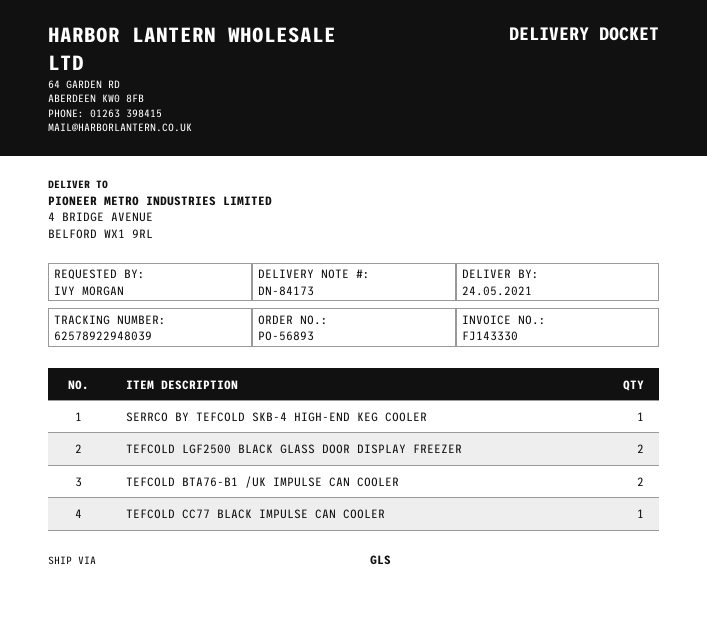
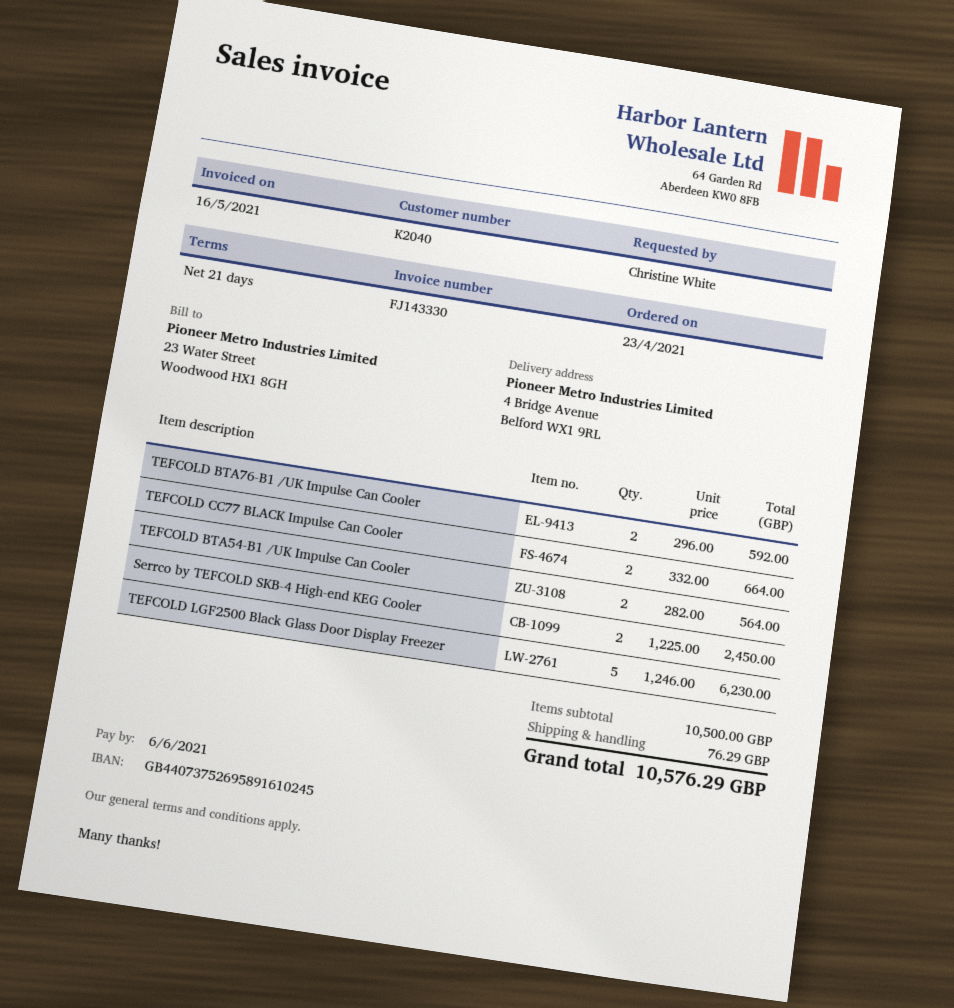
ordered by: IVY MORGAN -> Christine White
SERRCO BY TEFCOLD SKB-4 HIGH-END KEG COOLER: 1 -> 2
TEFCOLD LGF2500 BLACK GLASS DOOR DISPLAY FREEZER: 2 -> 5
TEFCOLD CC77 BLACK IMPULSE CAN COOLER: 1 -> 2
TEFCOLD BTA54-B1 /UK Impulse Can Cooler: none -> 2

